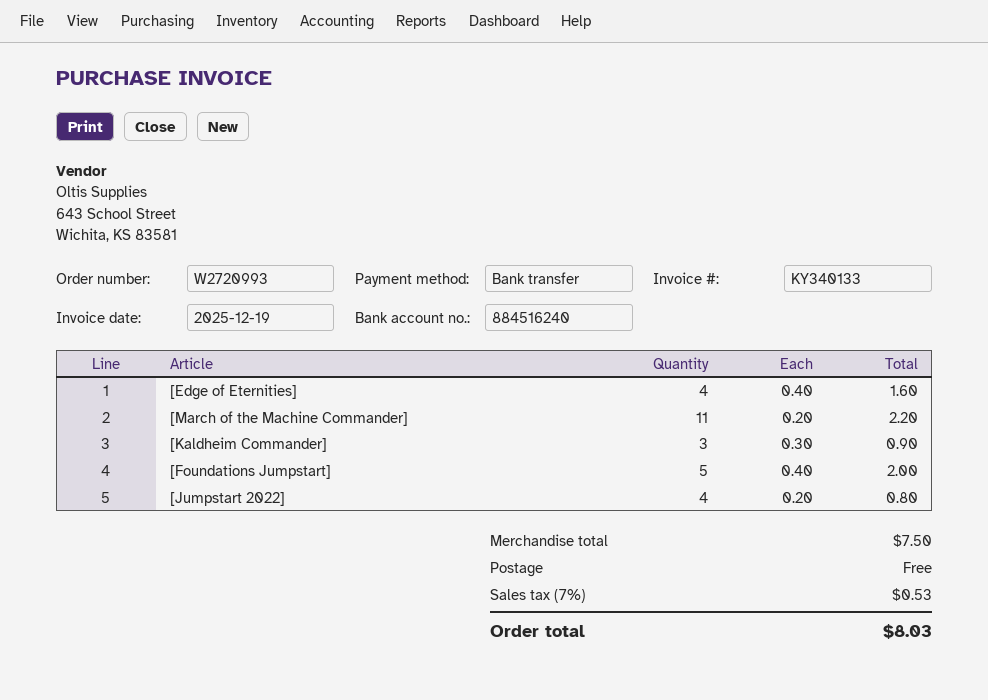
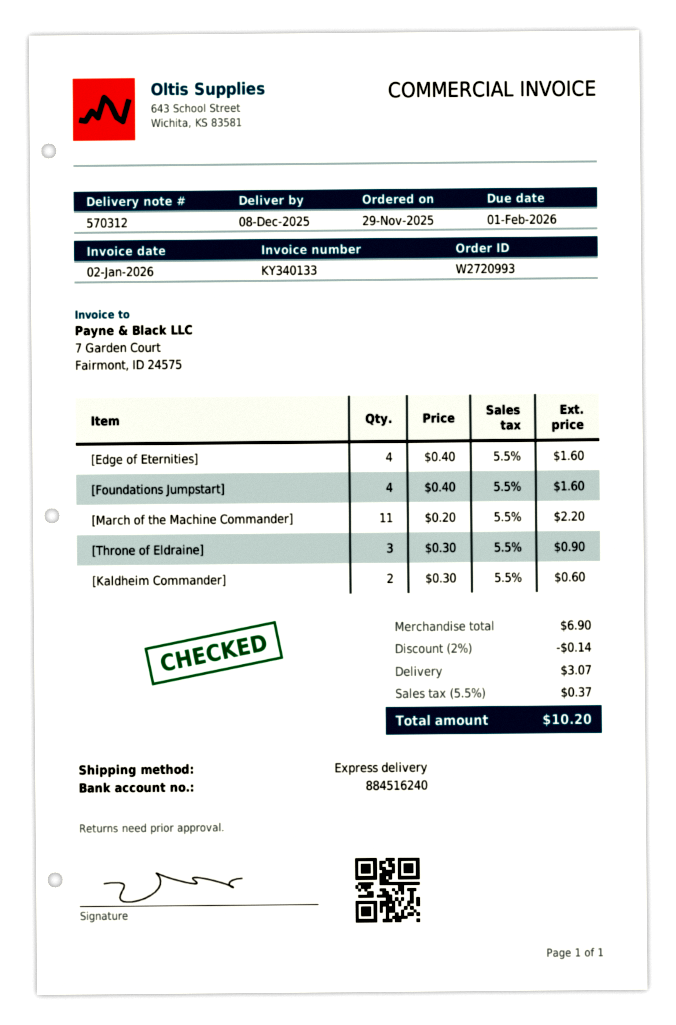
invoice date: 2025-12-19 -> 2026-01-02
[Kaldheim Commander]: 3 x 0.30 = 0.90 -> 2 x 0.30 = 0.60
[Foundations Jumpstart]: 5 x 0.40 = 2.00 -> 4 x 0.40 = 1.60
[Jumpstart 2022]: 4 x 0.20 = 0.80 -> none
[Throne of Eldraine]: none -> 3 x 0.30 = 0.90
subtotal: 7.50 -> 6.90
discount: none -> 2% = 0.14
shipping: 0.00 -> 3.07
tax: 7% = 0.53 -> 5.5% = 0.37
total: 8.03 -> 10.20

